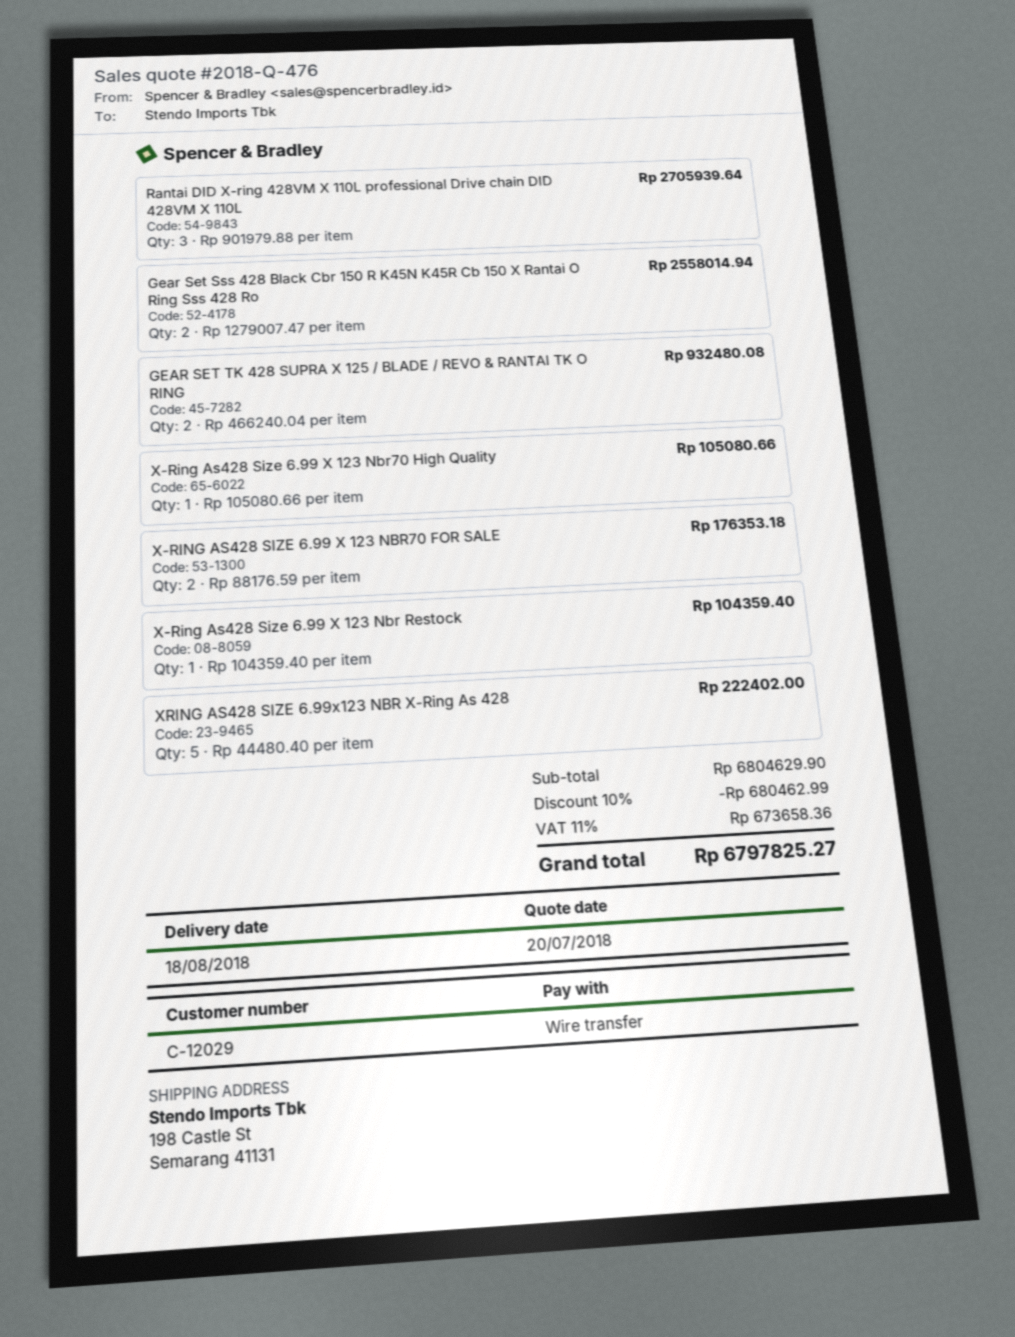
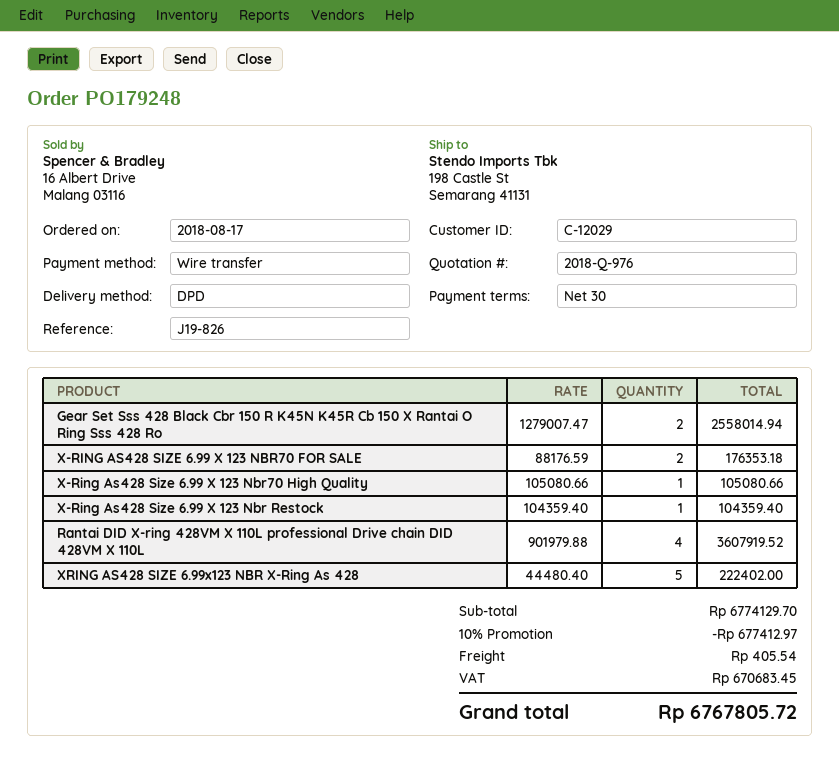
quote number: 2018-Q-476 -> 2018-Q-976
Rantai DID X-ring 428VM X 110L professional Drive chain DID 428VM X 110L: 3 x 901979.88 = 2705939.64 -> 4 x 901979.88 = 3607919.52
GEAR SET TK 428 SUPRA X 125 / BLADE / REVO & RANTAI TK O RING: 2 x 466240.04 = 932480.08 -> none
subtotal: 6804629.90 -> 6774129.70
discount: 10% = 680462.99 -> 10% = 677412.97
shipping: none -> 405.54
tax: 673658.36 -> 670683.45
total: 6797825.27 -> 6767805.72

